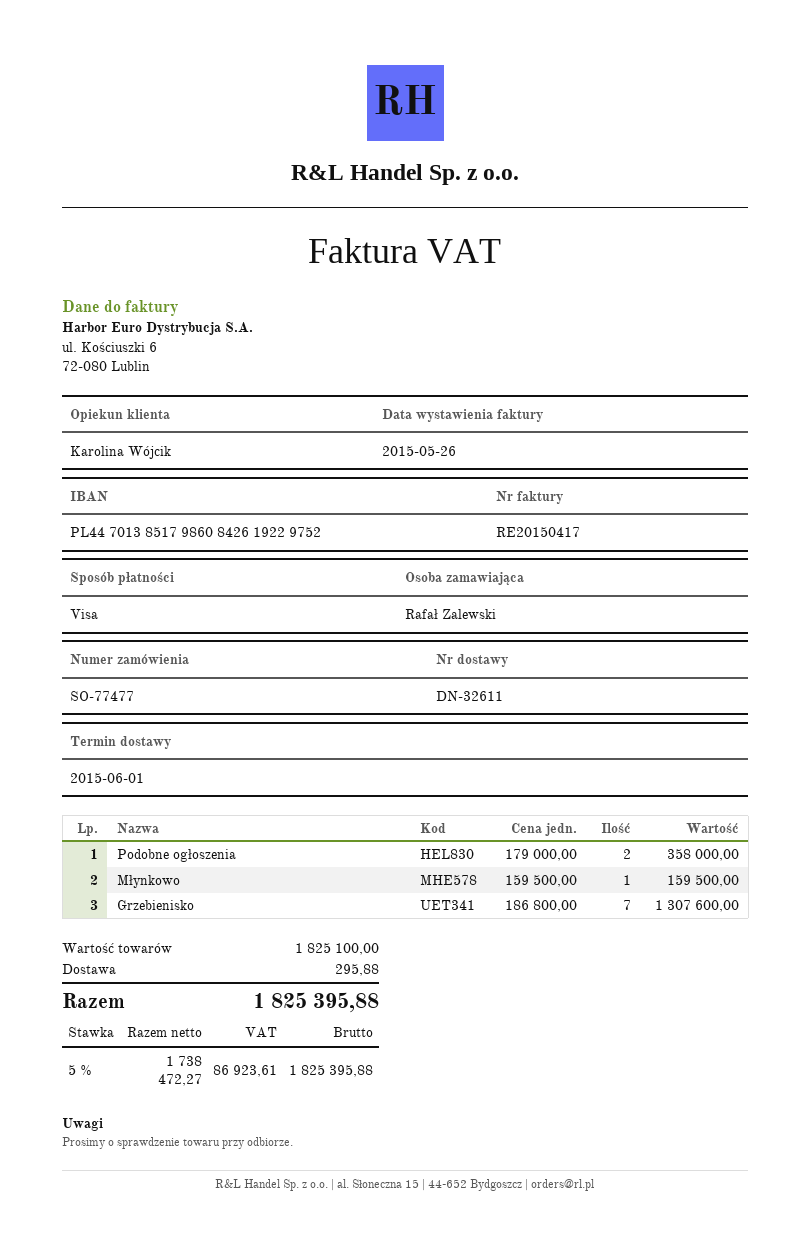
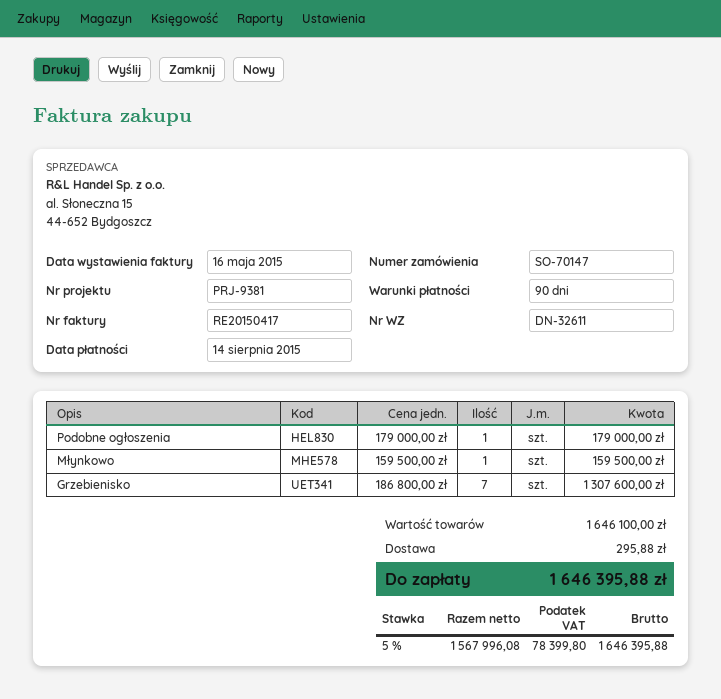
order number: SO-77477 -> SO-70147
invoice date: 2015-05-26 -> 2015-05-16
Podobne ogłoszenia: 2 x 179000.00 = 358000.00 -> 1 x 179000.00 = 179000.00
subtotal: 1825100.00 -> 1646100.00
net: 1738472.27 -> 1567996.08
tax: 5% = 86923.61 -> 5% = 78399.80
total: 1825395.88 -> 1646395.88

